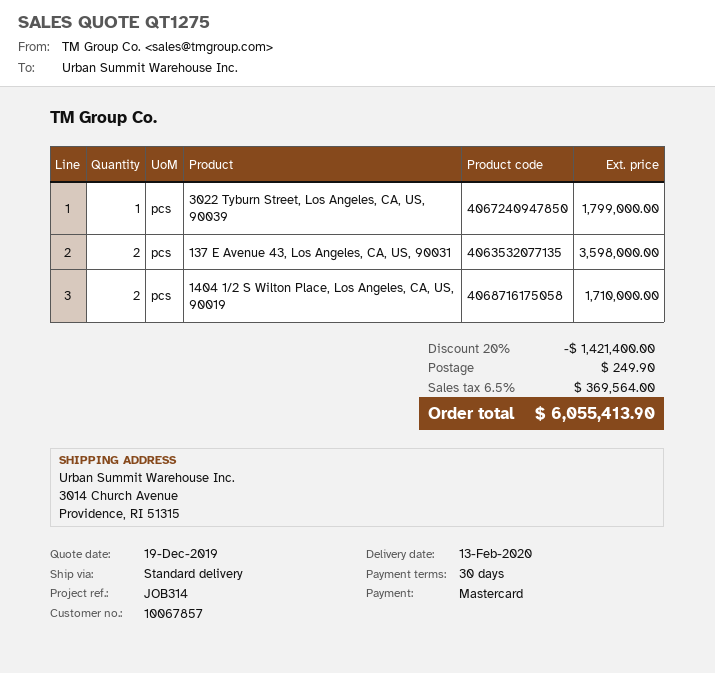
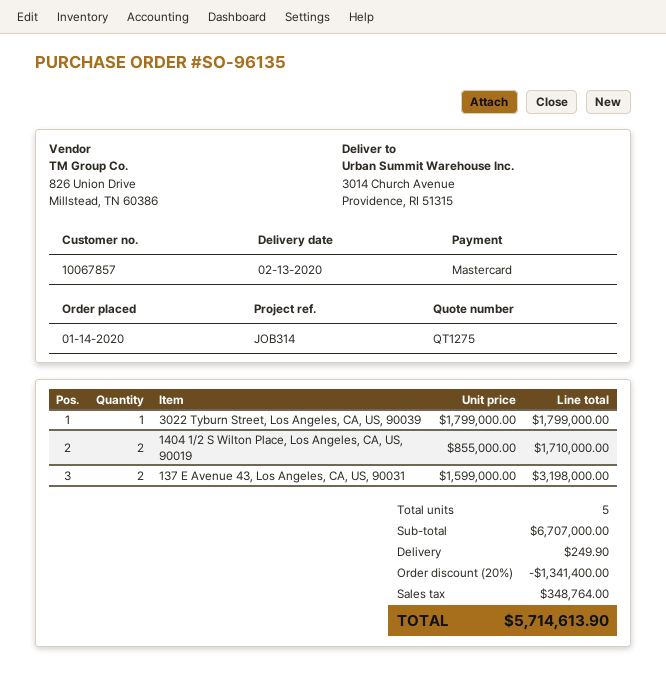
137 E Avenue 43, Los Angeles, CA, US, 90031: 2 for 3598000.00 -> 2 for 3198000.00
discount: 20% = 1421400.00 -> 20% = 1341400.00
tax: 369564.00 -> 348764.00
total: 6055413.90 -> 5714613.90

